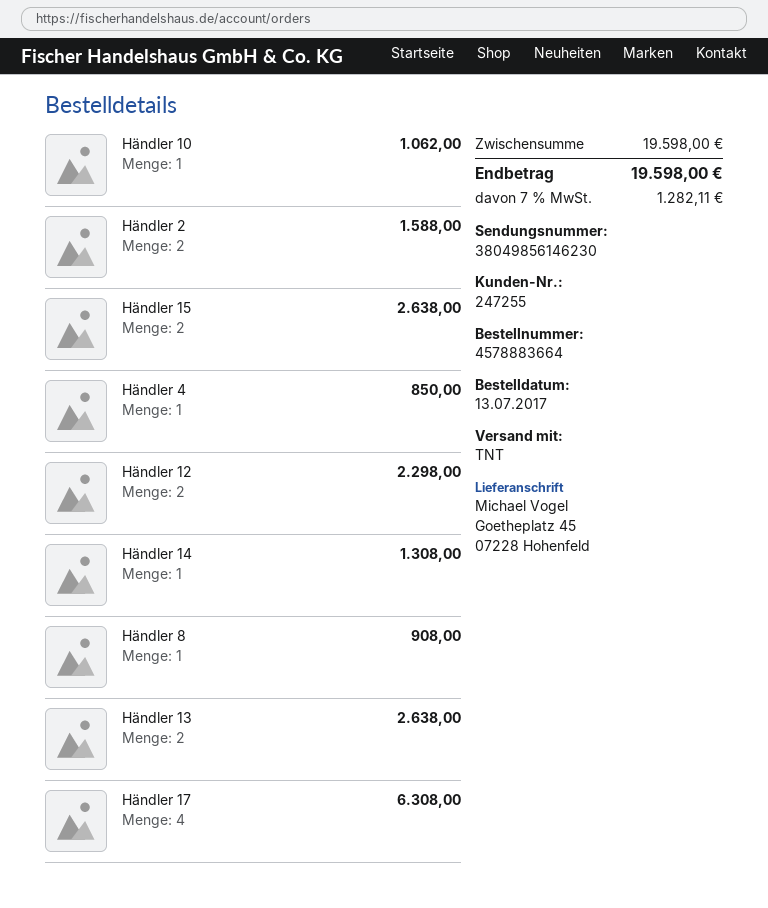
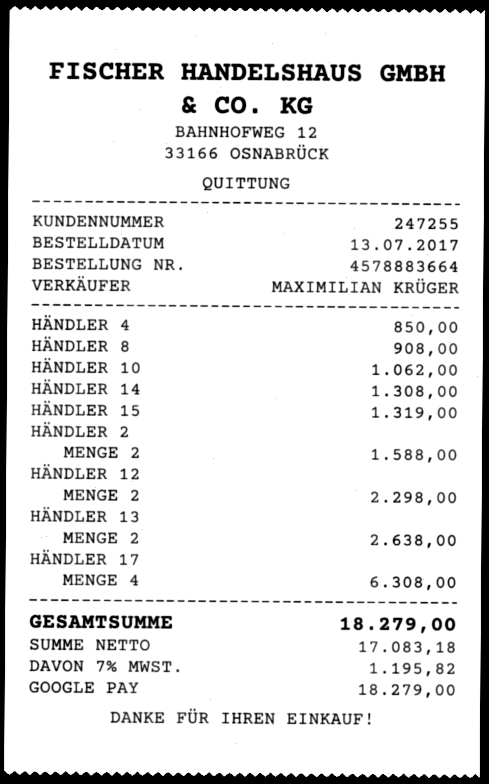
Händler 15: 2 for 2638.00 -> 1 for 1319.00
tax: 7% = 1282.11 -> 7% = 1195.82
total: 19598.00 -> 18279.00

